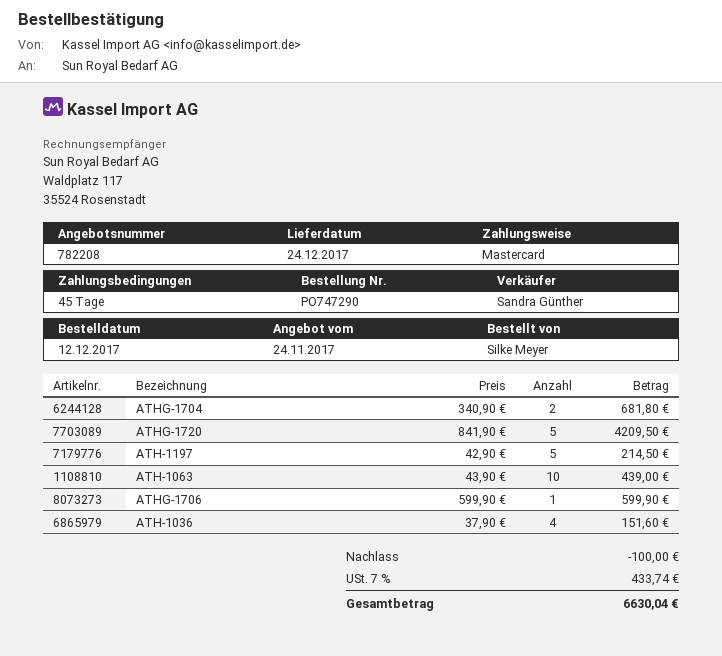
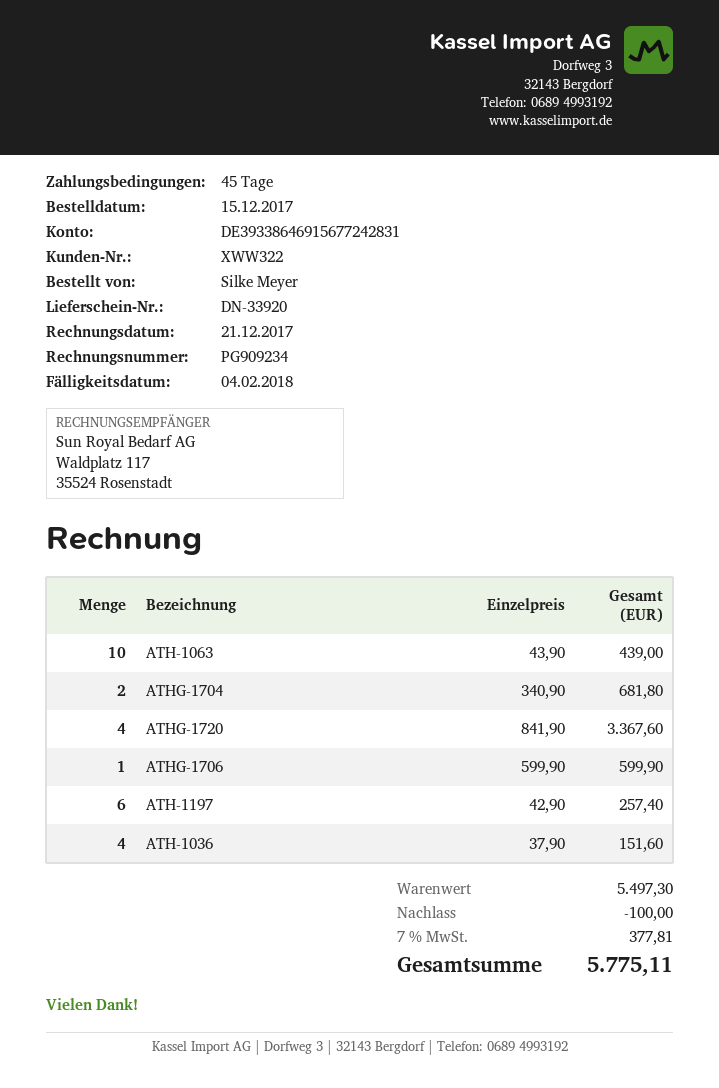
order date: 2017-12-12 -> 2017-12-15
ATHG-1720: 5 x 841.90 = 4209.50 -> 4 x 841.90 = 3367.60
ATH-1197: 5 x 42.90 = 214.50 -> 6 x 42.90 = 257.40
tax: 7% = 433.74 -> 7% = 377.81
total: 6630.04 -> 5775.11

